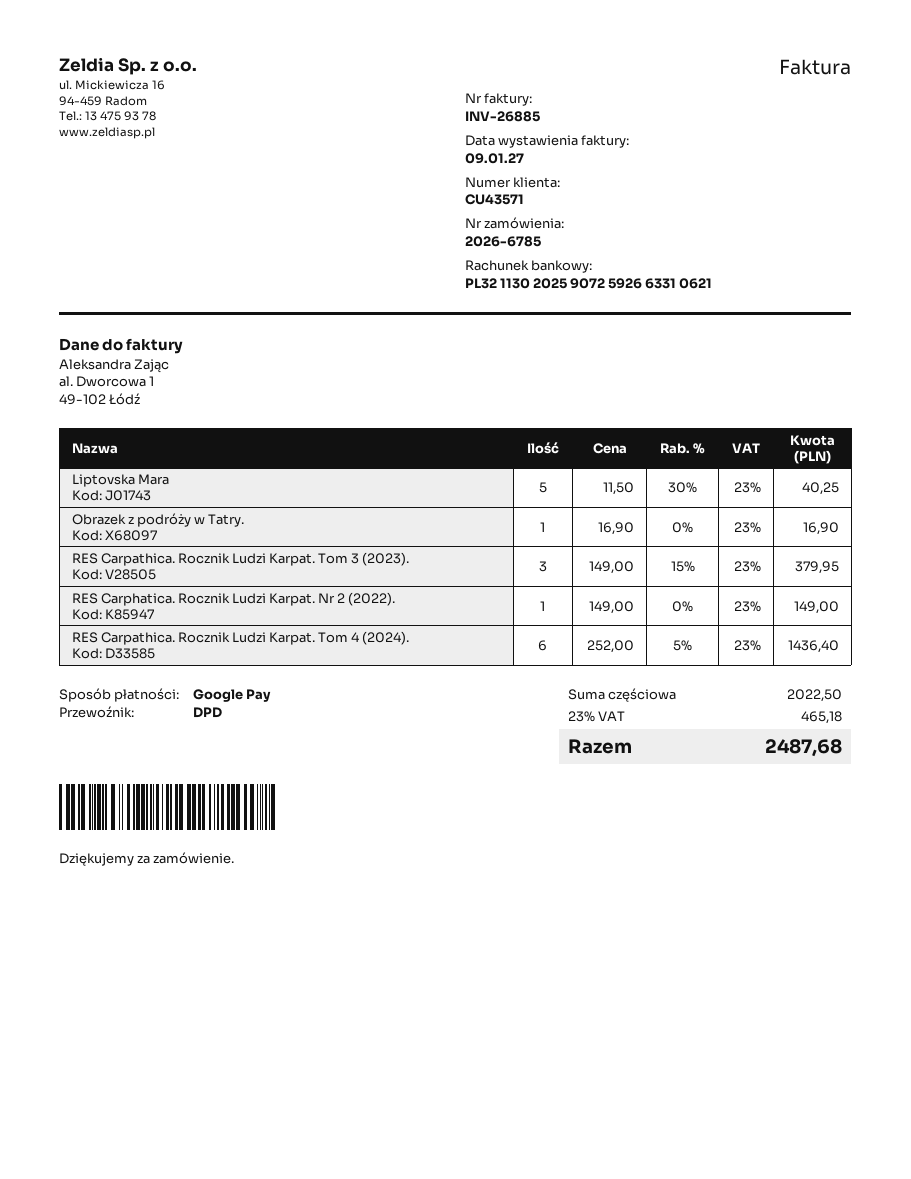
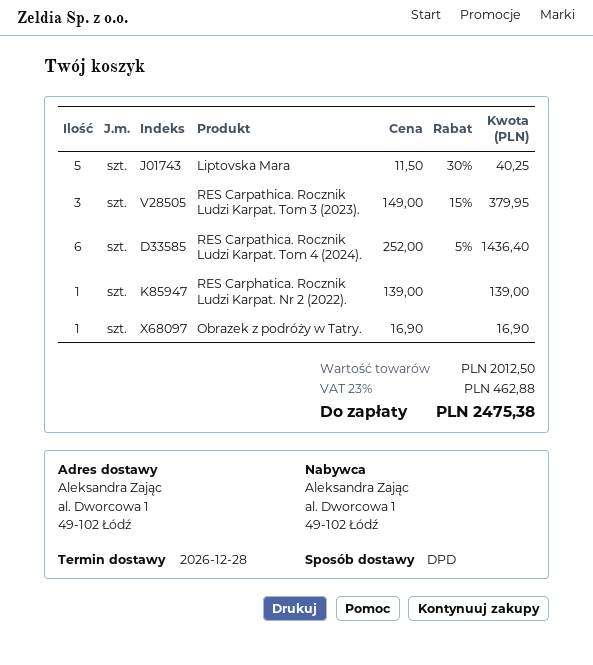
RES Carphatica. Rocznik Ludzi Karpat. Nr 2 (2022).: 1 x 149.00 = 149.00 -> 1 x 139.00 = 139.00
subtotal: 2022.50 -> 2012.50
tax: 23% = 465.18 -> 23% = 462.88
total: 2487.68 -> 2475.38

